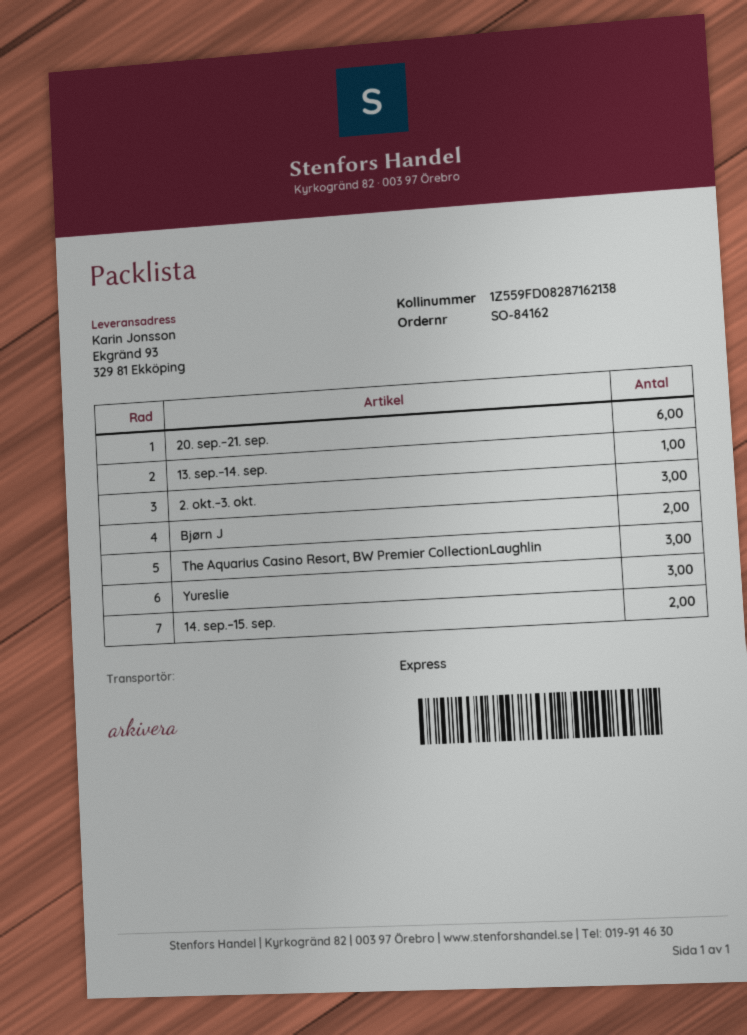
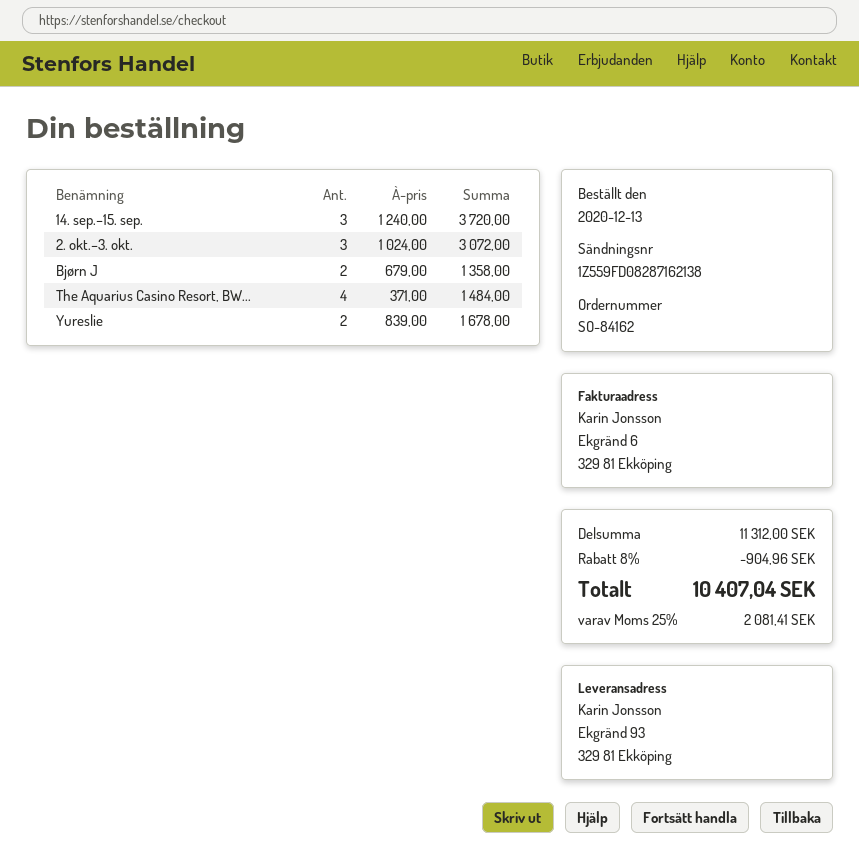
20. sep.–21. sep.: 6 -> none
13. sep.–14. sep.: 1 -> none
The Aquarius Casino Resort, BW Premier CollectionLaughlin: 3 -> 4
Yureslie: 3 -> 2
14. sep.–15. sep.: 2 -> 3

